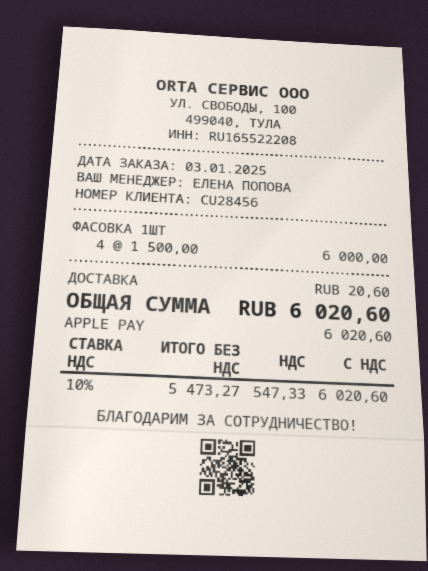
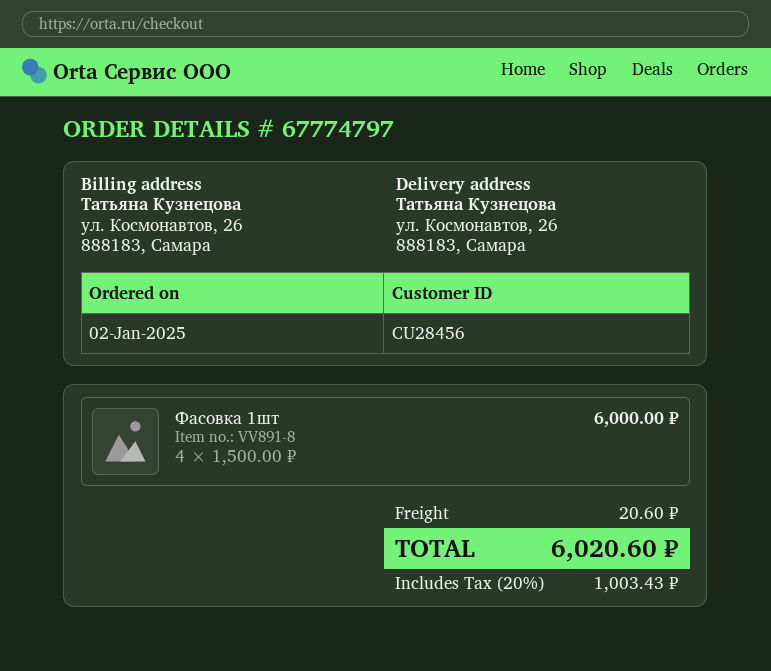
order date: 2025-01-03 -> 2025-01-02
tax: 10% = 547.33 -> 20% = 1003.43

